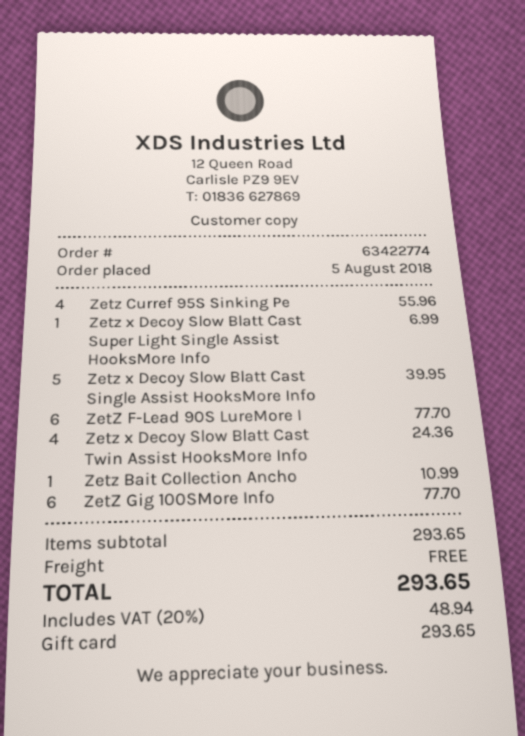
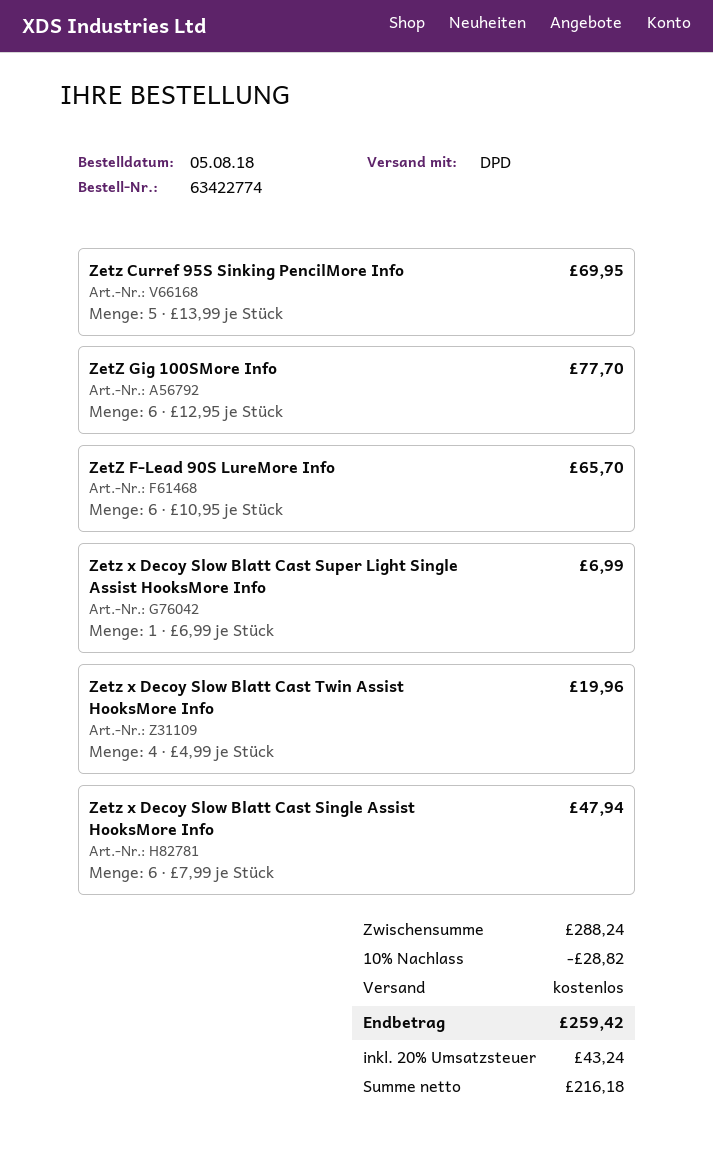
Zetz Curref 95S Sinking Pe: 4 for 55.96 -> 5 for 69.95
Zetz x Decoy Slow Blatt Cast Single Assist HooksMore Info: 5 for 39.95 -> 6 for 47.94
ZetZ F-Lead 90S LureMore I: 6 for 77.70 -> 6 for 65.70
Zetz x Decoy Slow Blatt Cast Twin Assist HooksMore Info: 4 for 24.36 -> 4 for 19.96
Zetz Bait Collection Ancho: 1 for 10.99 -> none
subtotal: 293.65 -> 288.24
discount: none -> 10% = 28.82
tax: 20% = 48.94 -> 20% = 43.24
total: 293.65 -> 259.42

